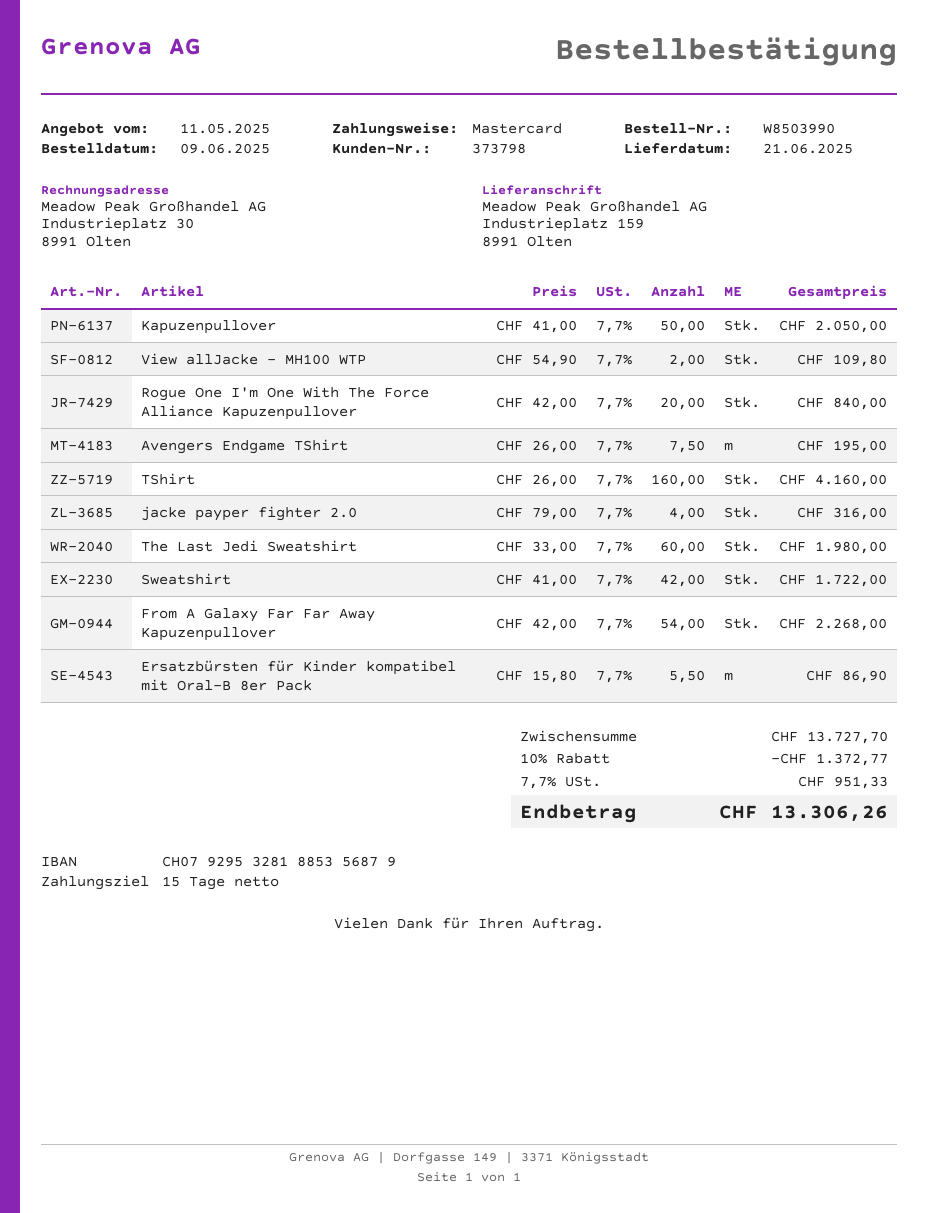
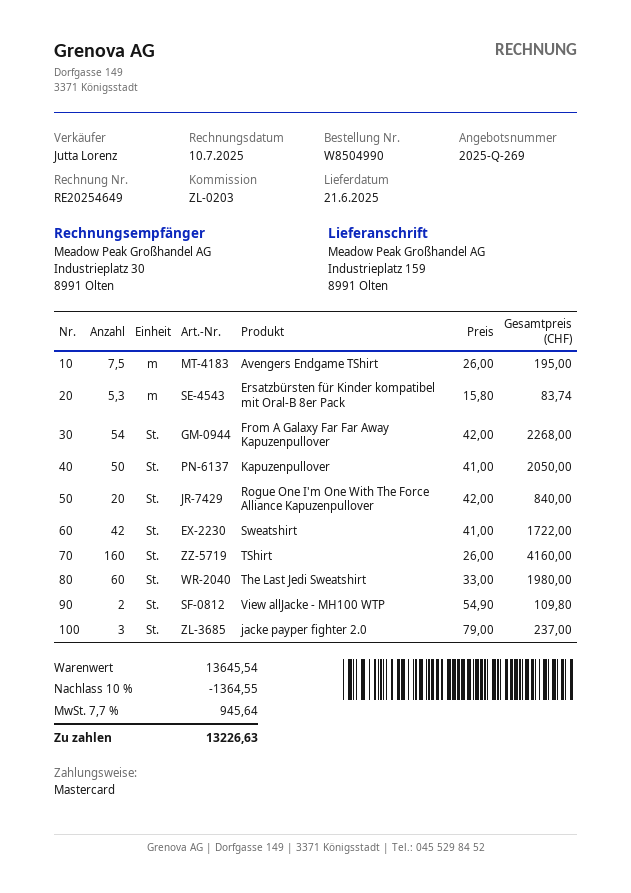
order number: W8503990 -> W8504990
jacke payper fighter 2.0: 4 x 79.00 = 316.00 -> 3 x 79.00 = 237.00
Ersatzbürsten für Kinder kompatibel mit Oral-B 8er Pack: 5.5 x 15.80 = 86.90 -> 5.3 x 15.80 = 83.74
subtotal: 13727.70 -> 13645.54
discount: 10% = 1372.77 -> 10% = 1364.55
tax: 7.7% = 951.33 -> 7.7% = 945.64
total: 13306.26 -> 13226.63

